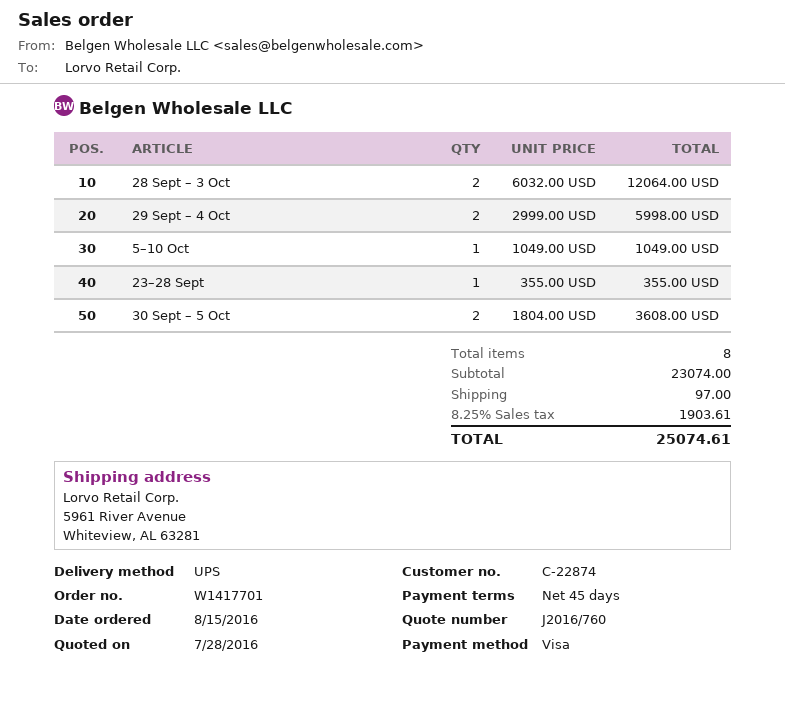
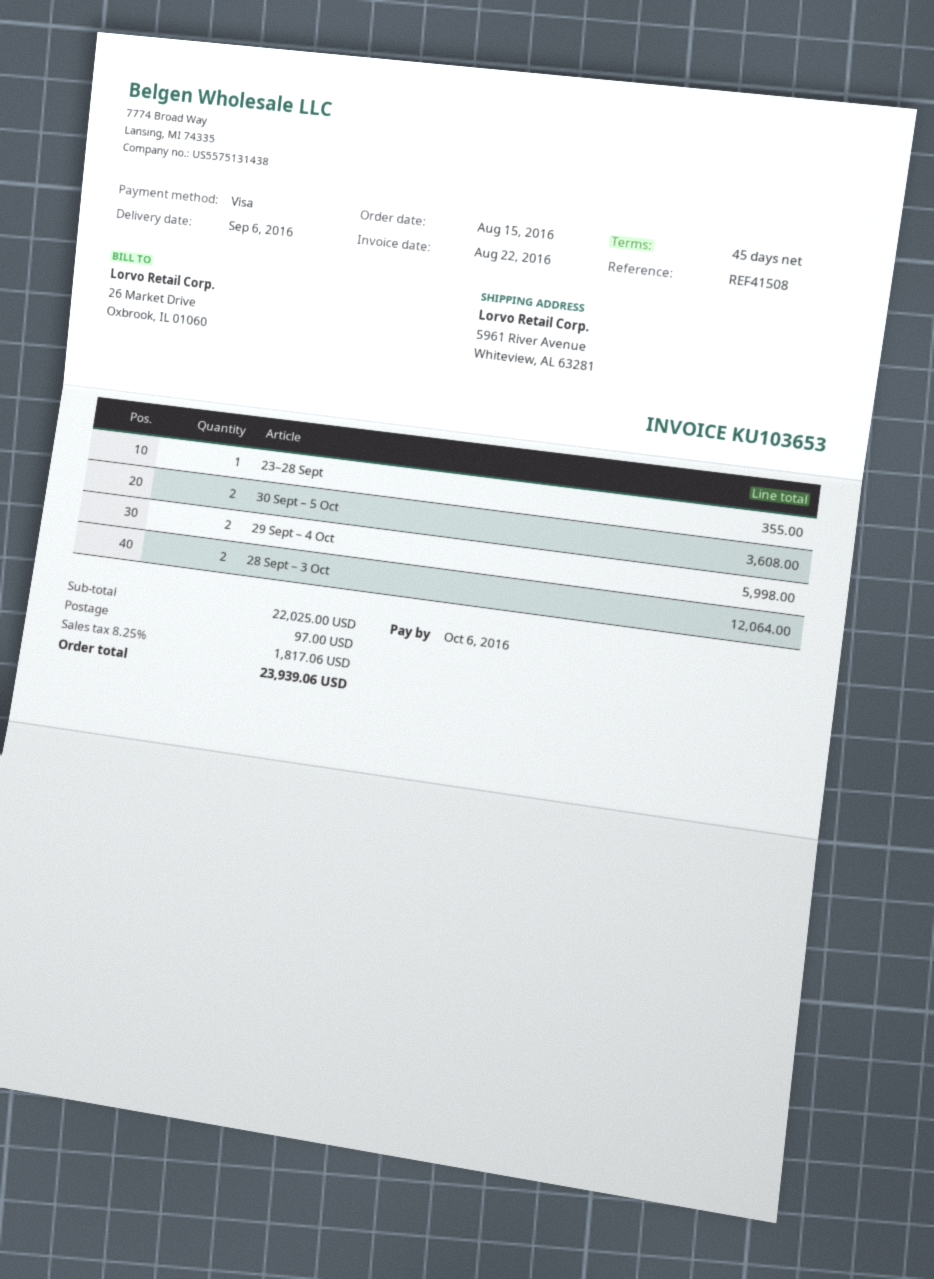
5–10 Oct: 1 for 1049.00 -> none
subtotal: 23074.00 -> 22025.00
tax: 8.25% = 1903.61 -> 8.25% = 1817.06
total: 25074.61 -> 23939.06

